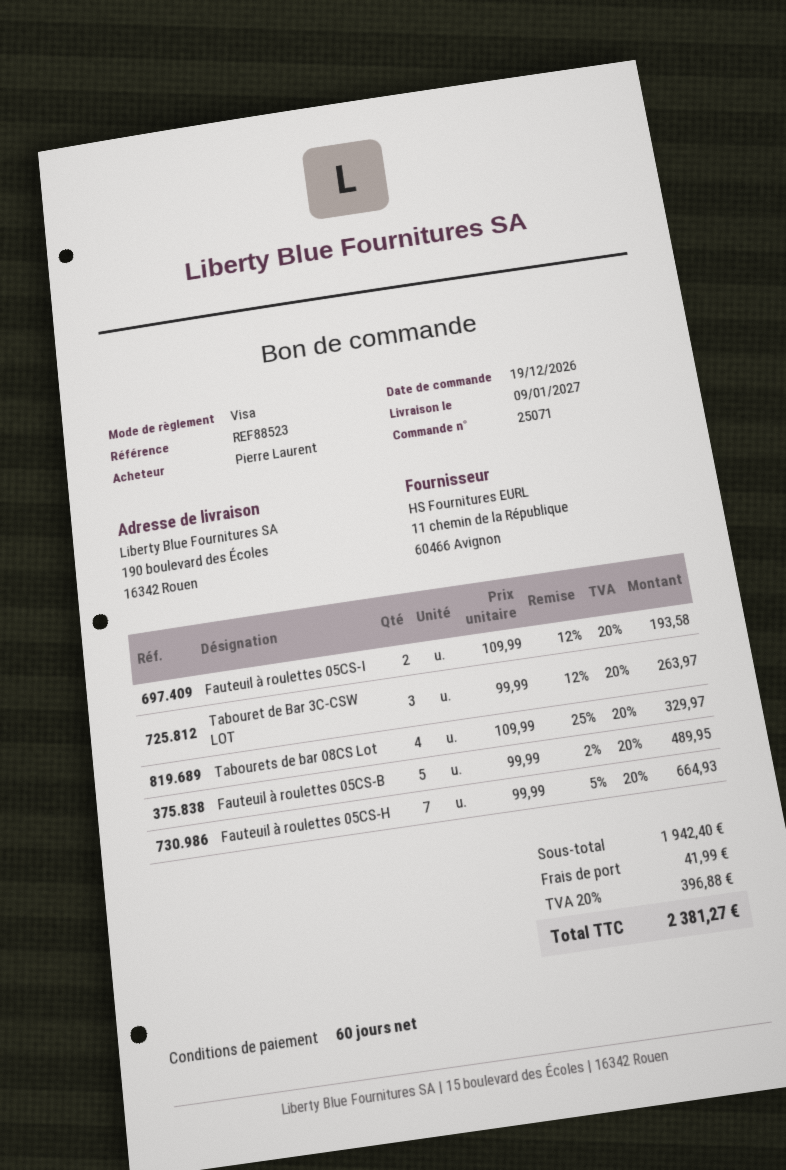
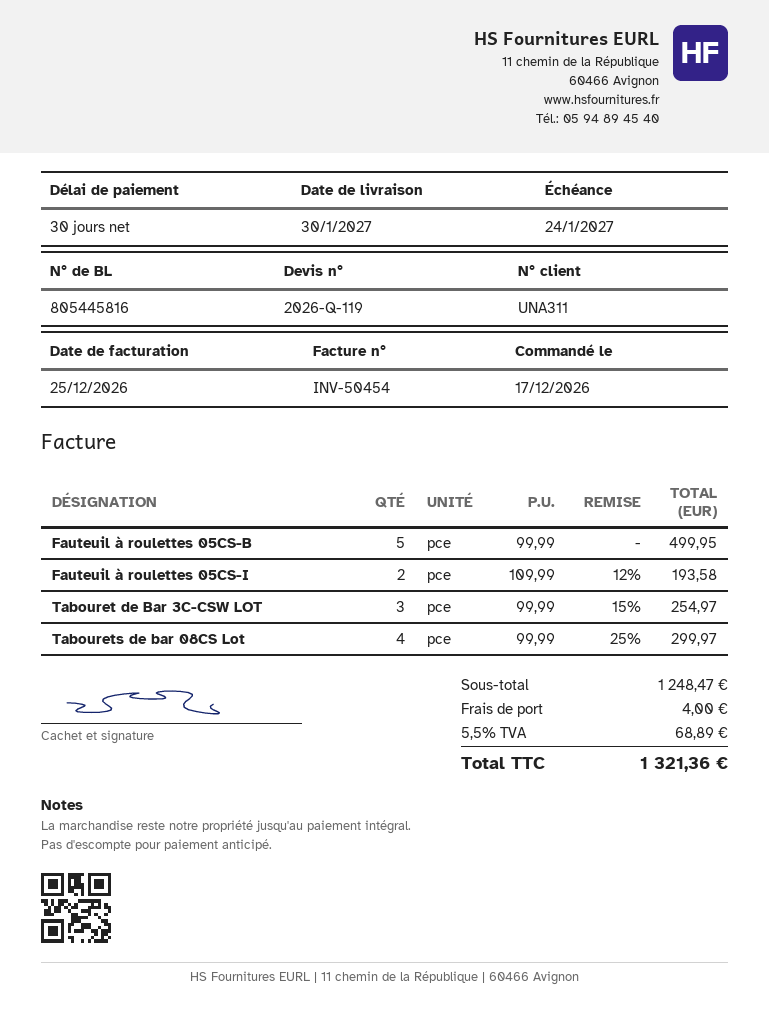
order date: 2026-12-19 -> 2026-12-17
delivery date: 2027-01-09 -> 2027-01-30
payment terms: 60 days -> 30 days
Tabouret de Bar 3C-CSW LOT: 3 x 99.99 - 12% = 263.97 -> 3 x 99.99 - 15% = 254.97
Tabourets de bar 08CS Lot: 4 x 109.99 - 25% = 329.97 -> 4 x 99.99 - 25% = 299.97
Fauteuil à roulettes 05CS-B: 5 x 99.99 - 2% = 489.95 -> 5 x 99.99 = 499.95
Fauteuil à roulettes 05CS-H: 7 x 99.99 - 5% = 664.93 -> none
subtotal: 1942.40 -> 1248.47
shipping: 41.99 -> 4.00
tax: 20% = 396.88 -> 5.5% = 68.89
total: 2381.27 -> 1321.36

